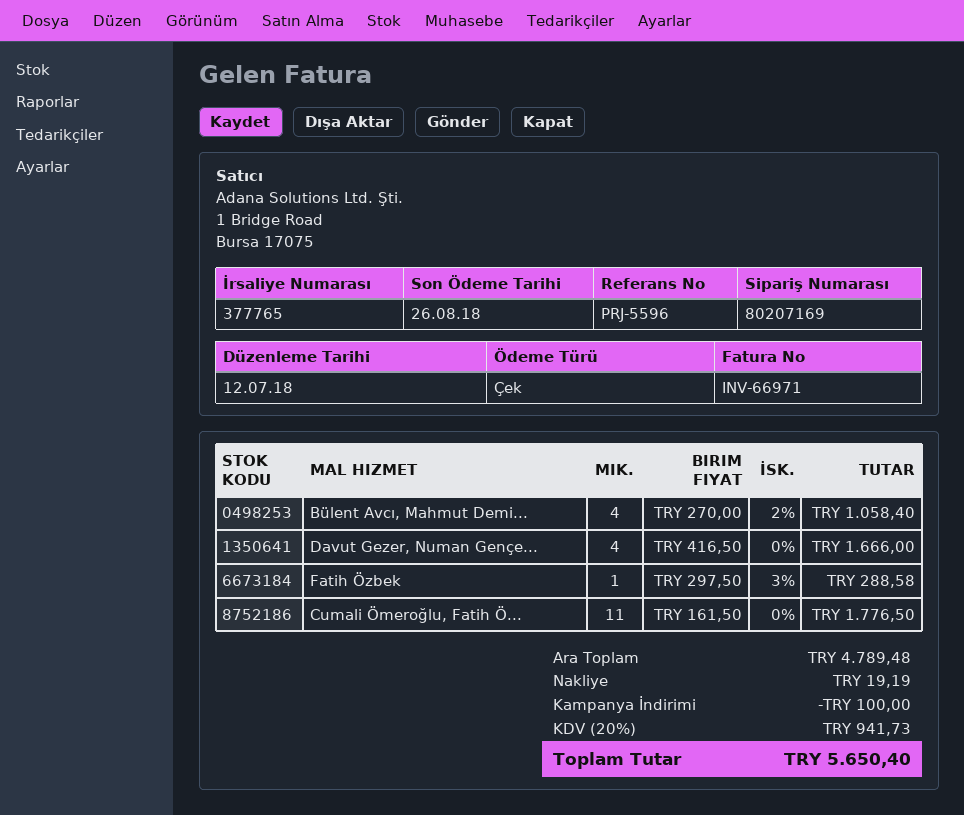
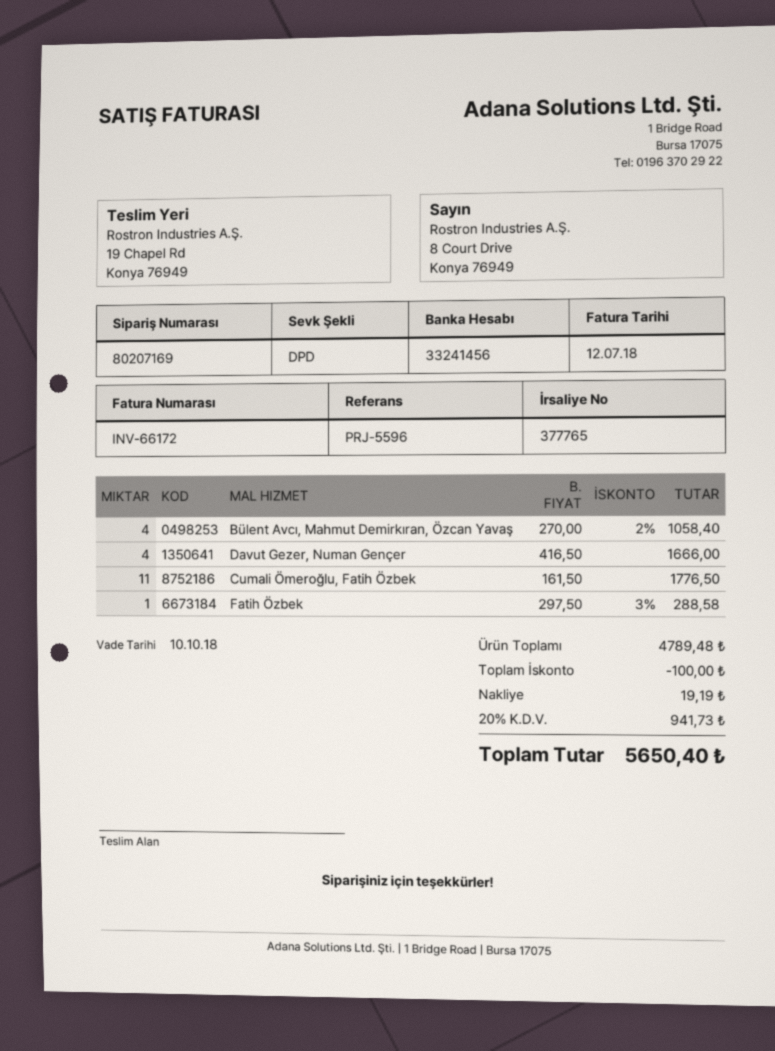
invoice number: INV-66971 -> INV-66172
due date: 2018-08-26 -> 2018-10-10

